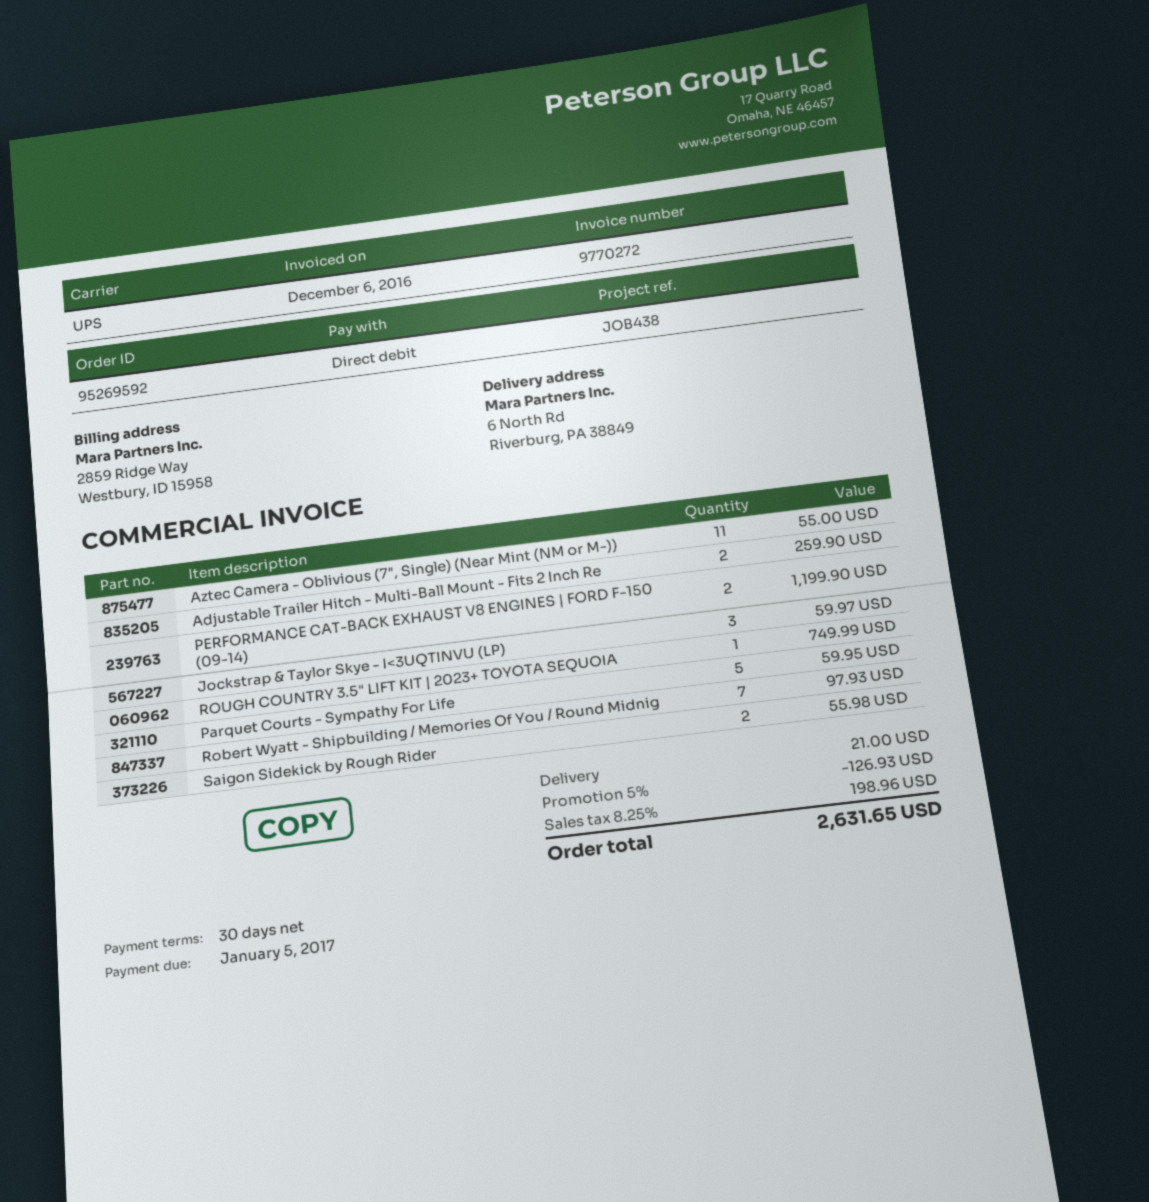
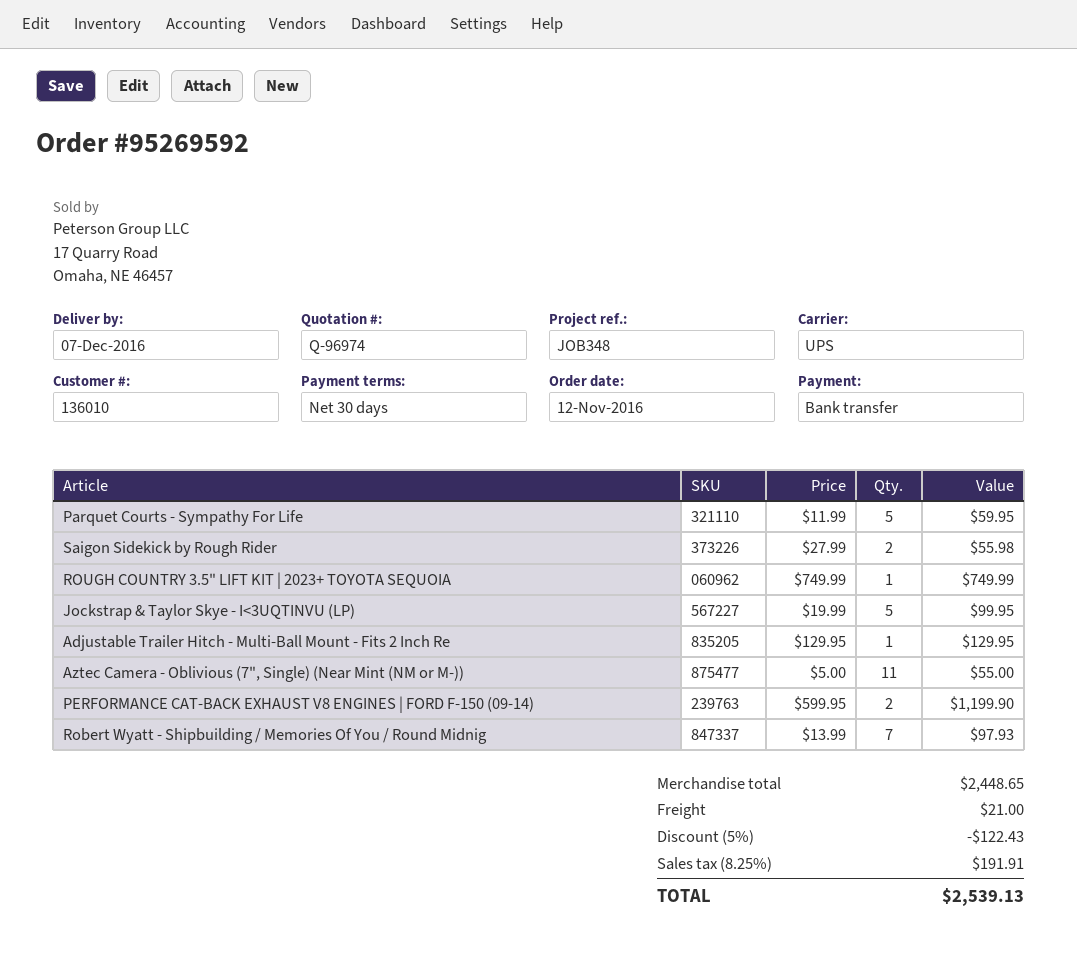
reference: JOB438 -> JOB348
payment method: direct debit -> bank transfer
Adjustable Trailer Hitch - Multi-Ball Mount - Fits 2 Inch Re: 2 for 259.90 -> 1 for 129.95
Jockstrap & Taylor Skye - I<3UQTINVU (LP): 3 for 59.97 -> 5 for 99.95
discount: 5% = 126.93 -> 5% = 122.43
tax: 8.25% = 198.96 -> 8.25% = 191.91
total: 2631.65 -> 2539.13

